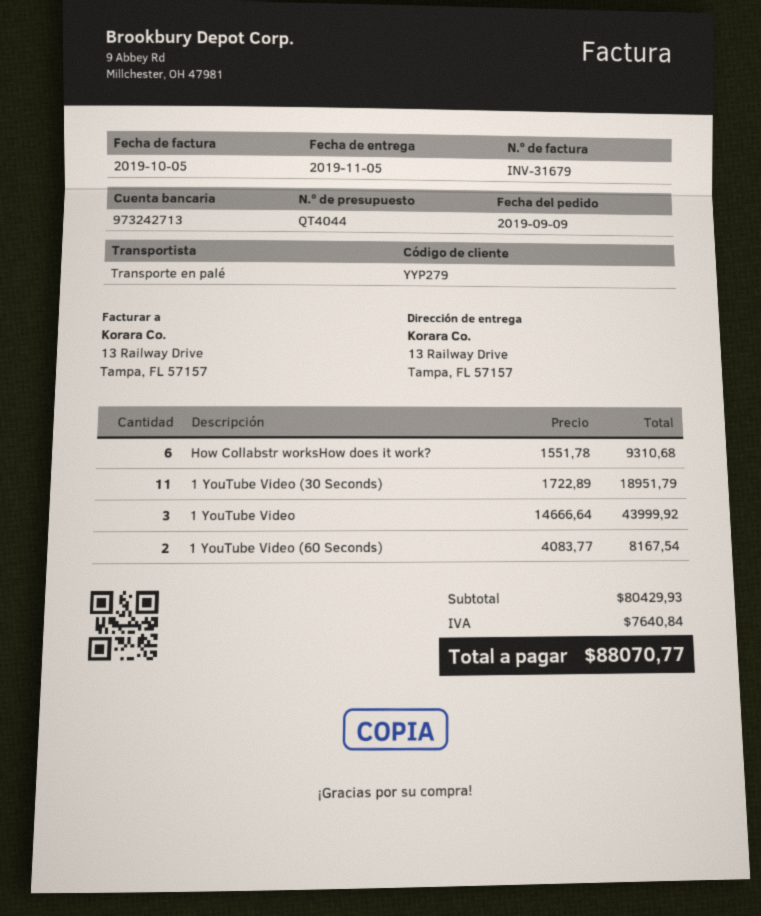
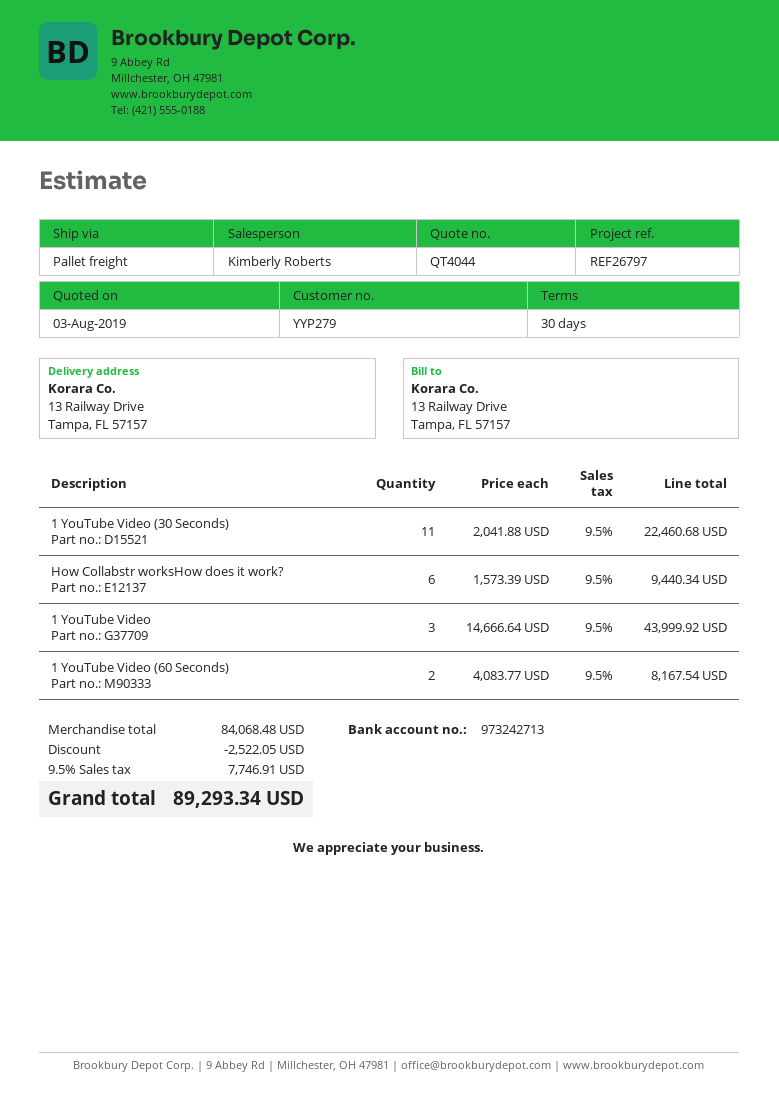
How Collabstr worksHow does it work?: 6 x 1551.78 = 9310.68 -> 6 x 1573.39 = 9440.34
1 YouTube Video (30 Seconds): 11 x 1722.89 = 18951.79 -> 11 x 2041.88 = 22460.68
subtotal: 80429.93 -> 84068.48
discount: none -> 2522.05
tax: 7640.84 -> 7746.91
total: 88070.77 -> 89293.34

